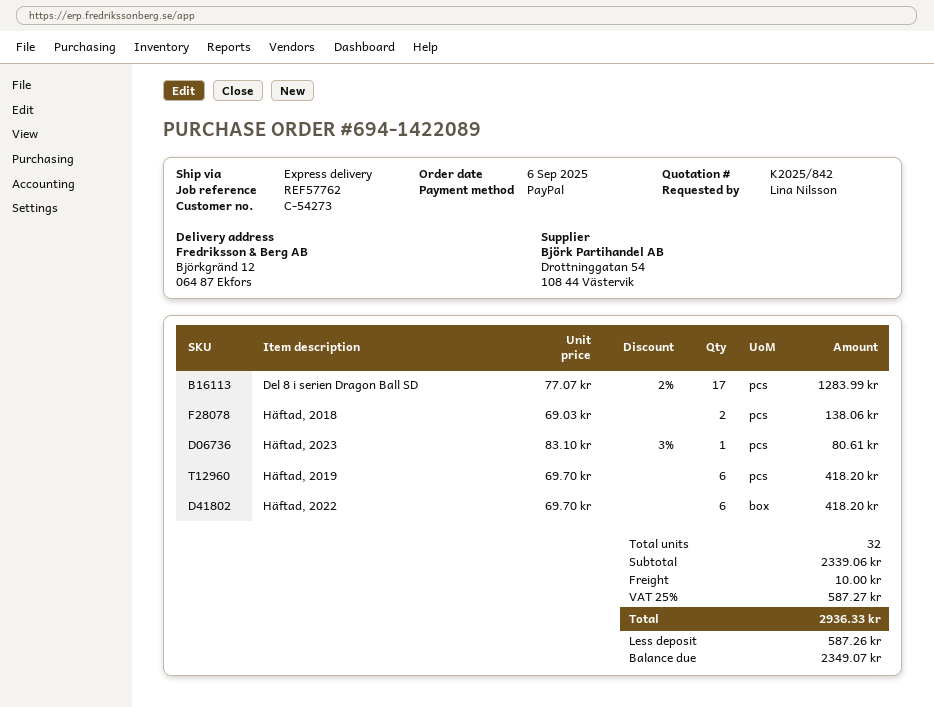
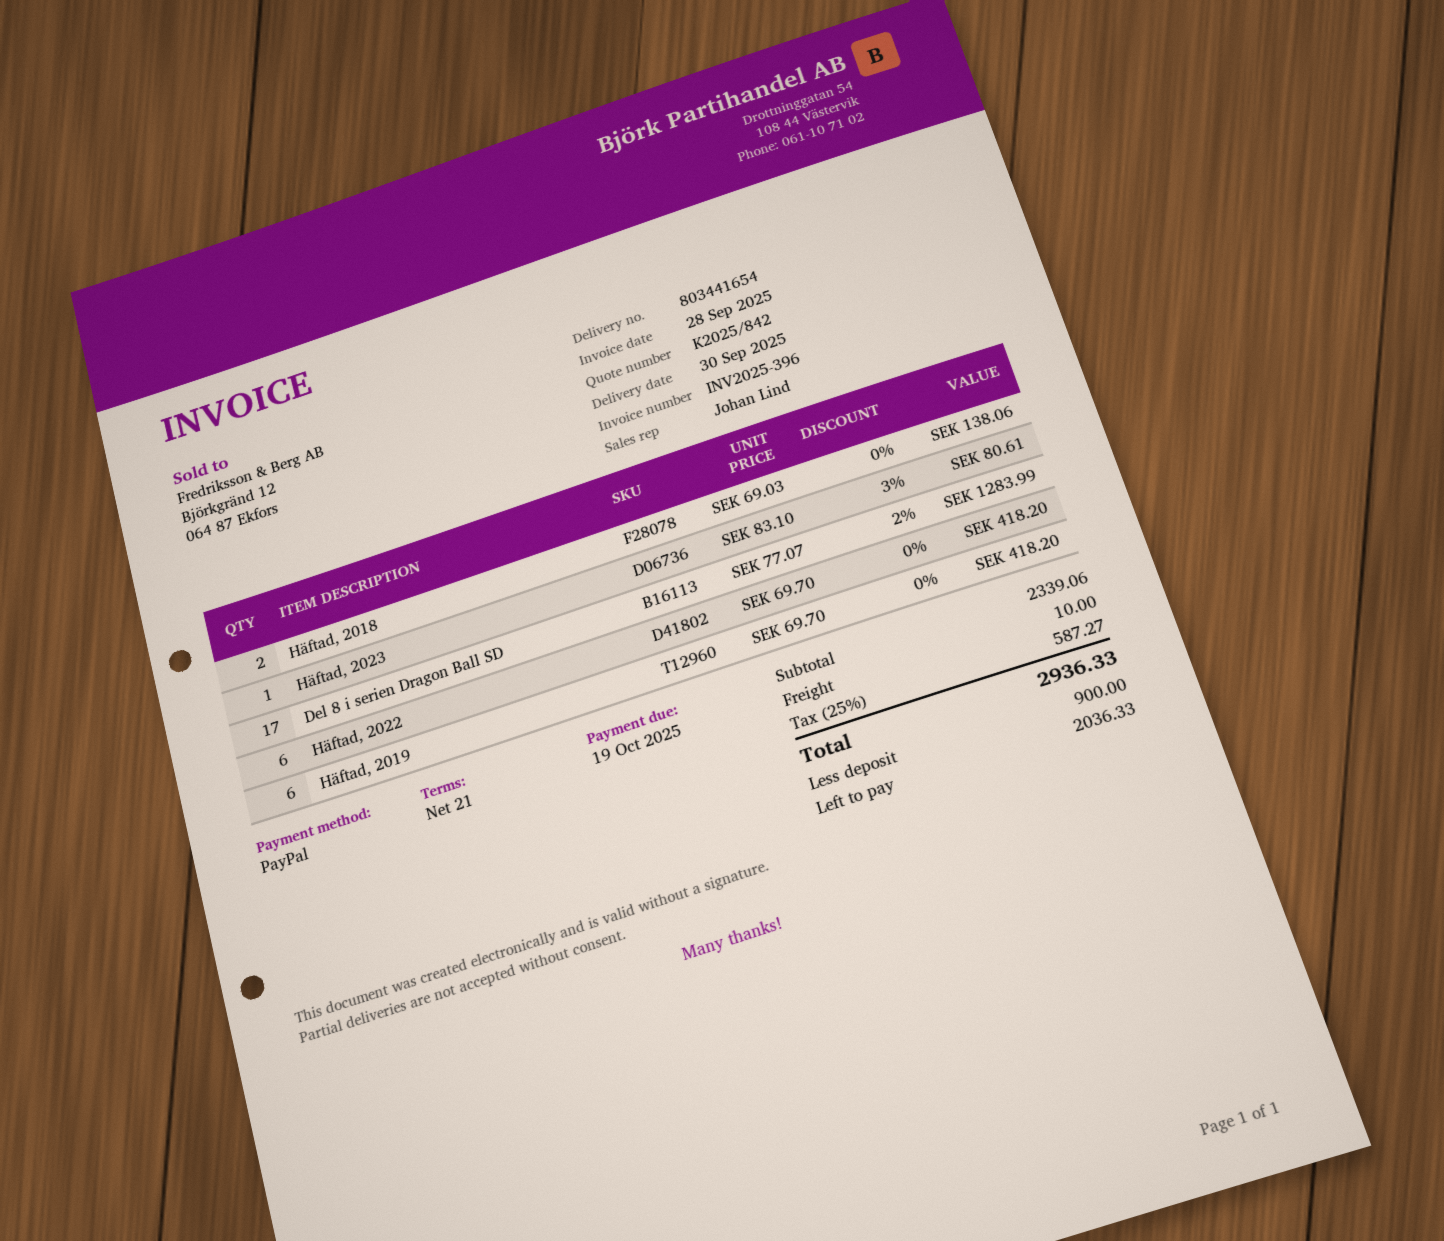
deposit: 587.26 -> 900.00
balance: 2349.07 -> 2036.33

